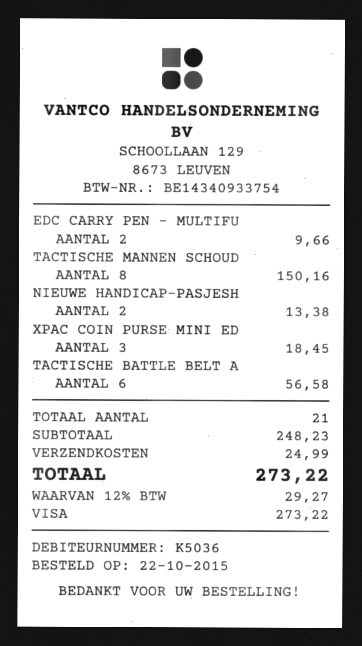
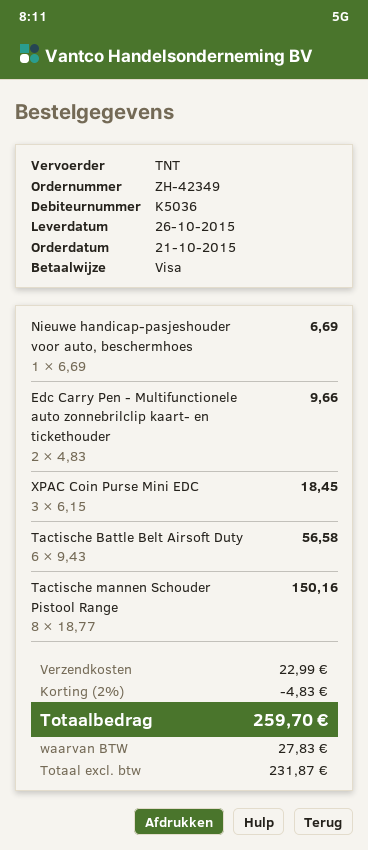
order date: 2015-10-22 -> 2015-10-21
NIEUWE HANDICAP-PASJESH: 2 for 13.38 -> 1 for 6.69
discount: none -> 2% = 4.83
shipping: 24.99 -> 22.99
tax: 29.27 -> 27.83
total: 273.22 -> 259.70

